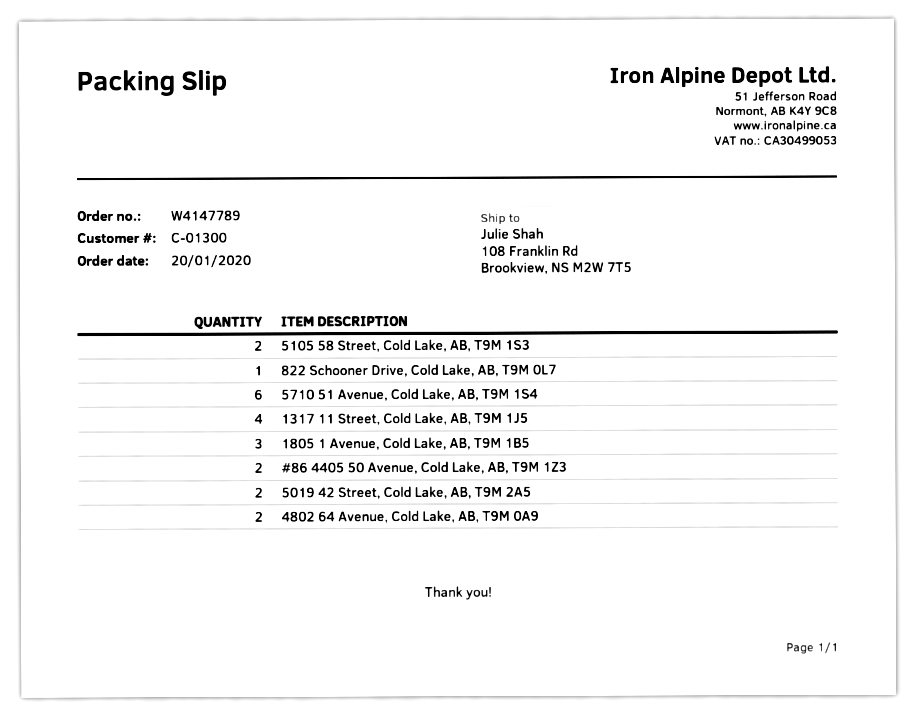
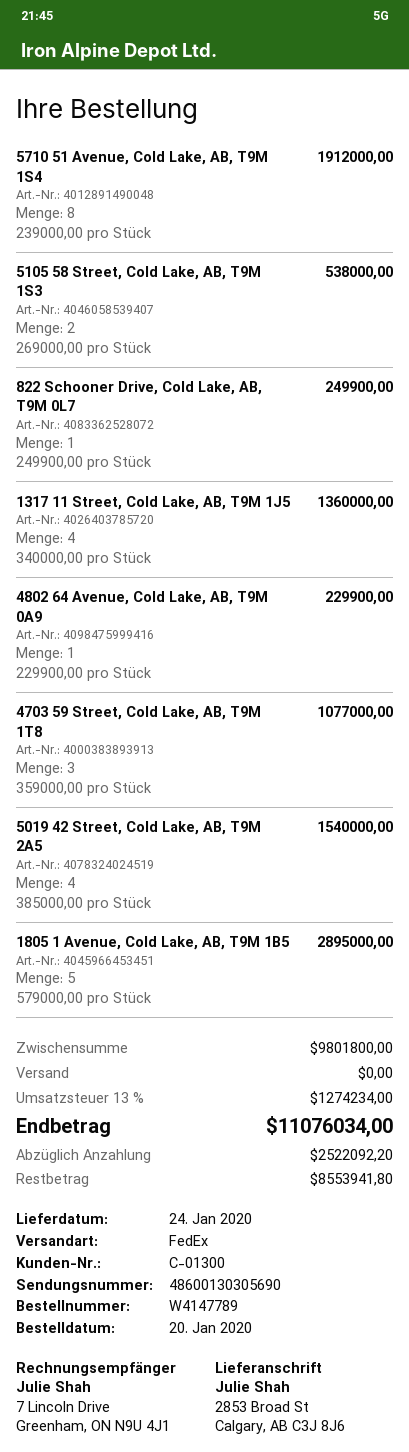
ship to: 108 Franklin Rd, Brookview, NS M2W 7T5 -> 2853 Broad St, Calgary, AB C3J 8J6
5710 51 Avenue, Cold Lake, AB, T9M 1S4: 6 -> 8
1805 1 Avenue, Cold Lake, AB, T9M 1B5: 3 -> 5
#86 4405 50 Avenue, Cold Lake, AB, T9M 1Z3: 2 -> none
5019 42 Street, Cold Lake, AB, T9M 2A5: 2 -> 4
4802 64 Avenue, Cold Lake, AB, T9M 0A9: 2 -> 1
4703 59 Street, Cold Lake, AB, T9M 1T8: none -> 3

